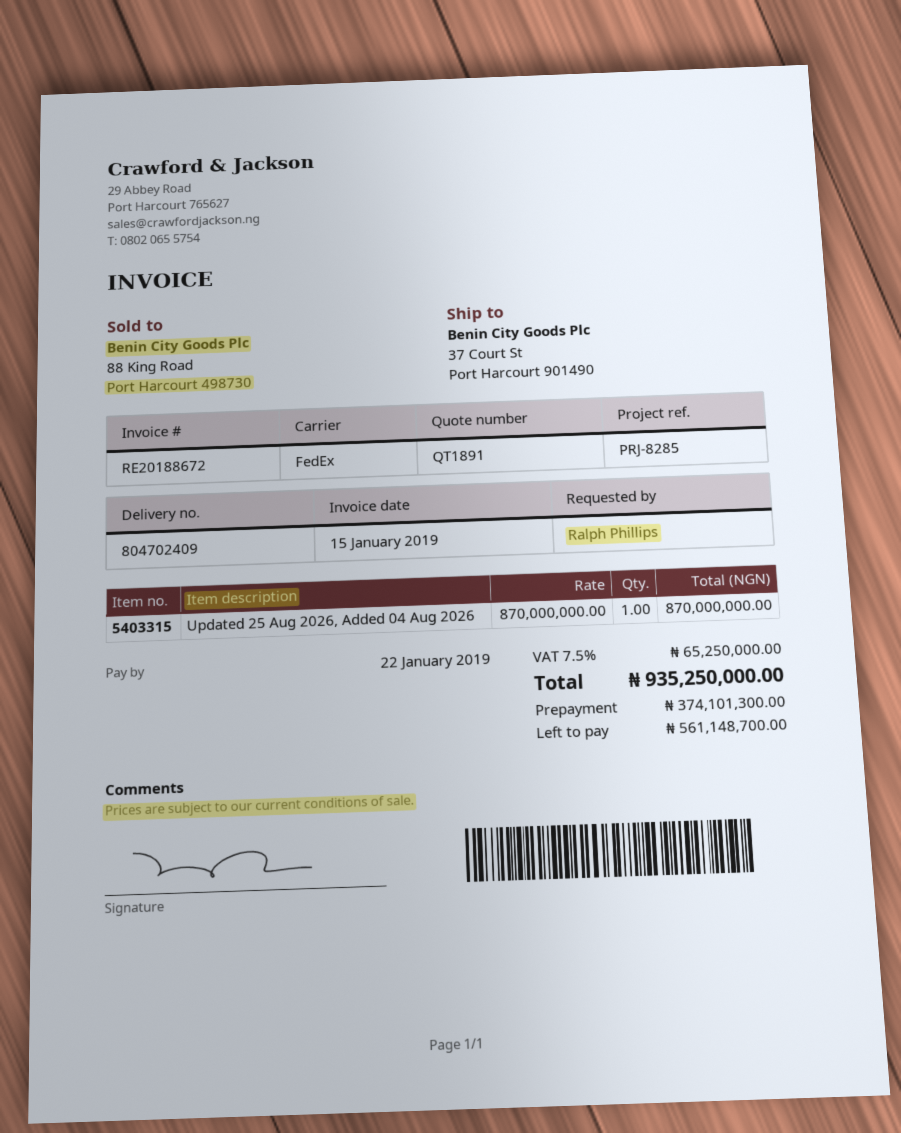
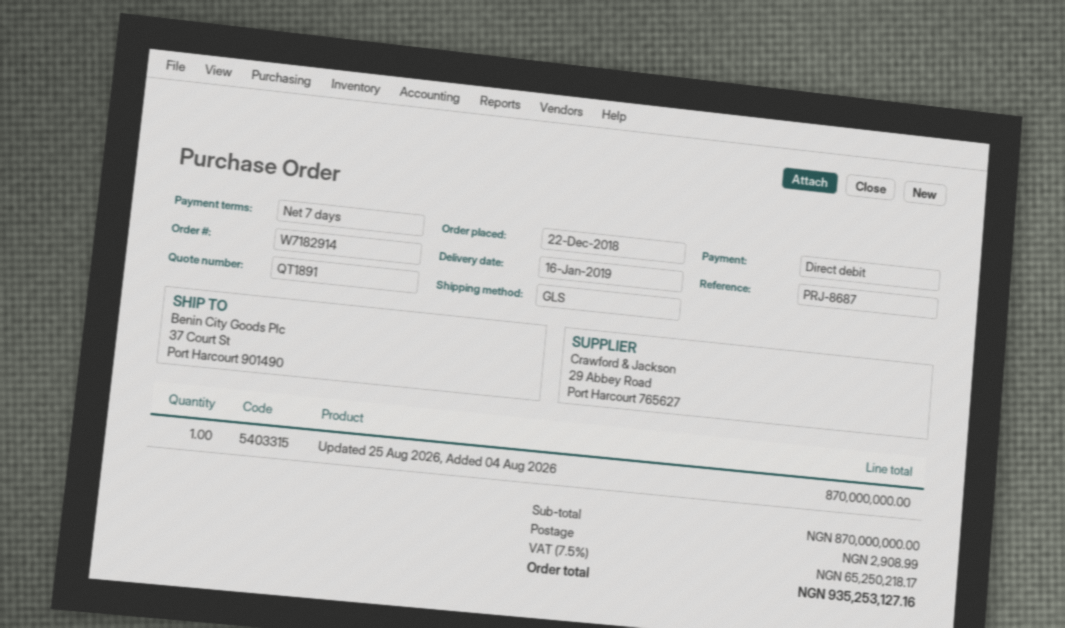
reference: PRJ-8285 -> PRJ-8687
shipping method: FedEx -> GLS
shipping: none -> 2908.99
tax: 7.5% = 65250000.00 -> 7.5% = 65250218.17
total: 935250000.00 -> 935253127.16

